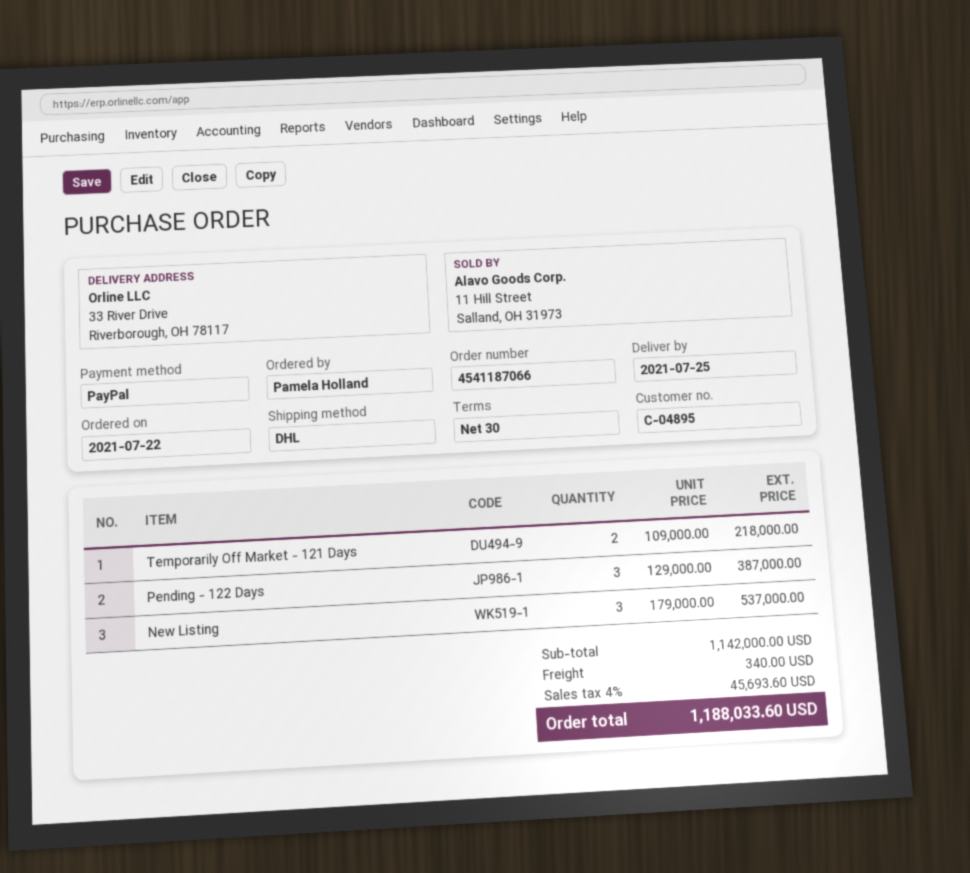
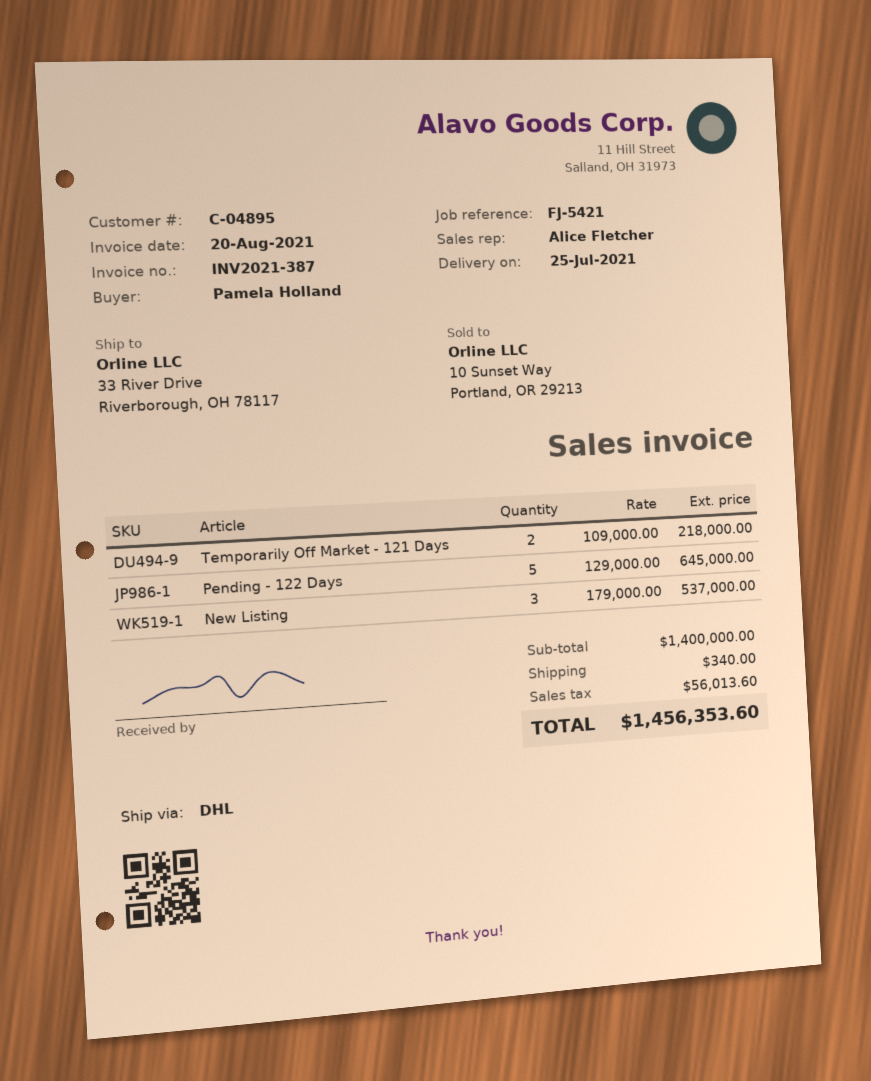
Pending - 122 Days: 3 x 129000.00 = 387000.00 -> 5 x 129000.00 = 645000.00
subtotal: 1142000.00 -> 1400000.00
tax: 45693.60 -> 56013.60
total: 1188033.60 -> 1456353.60

